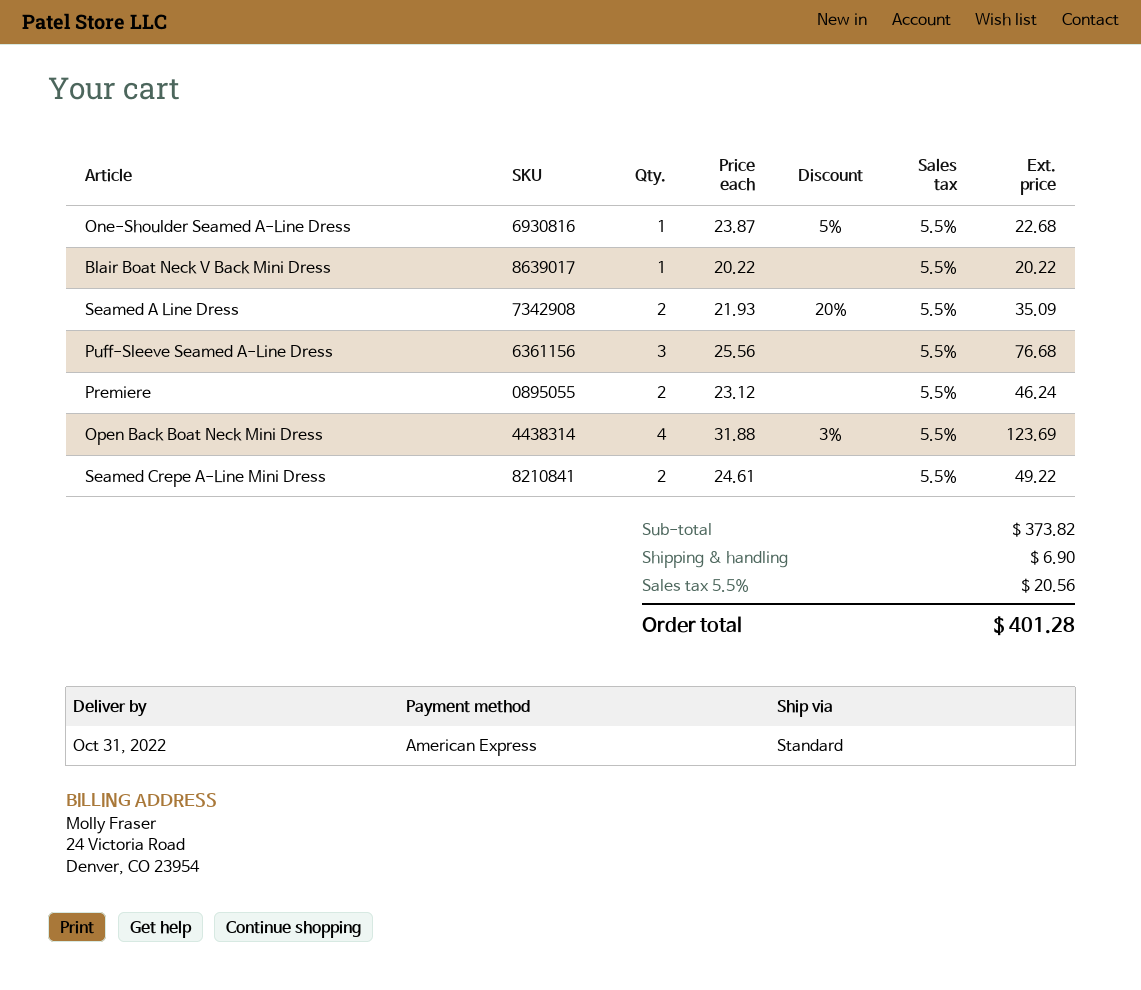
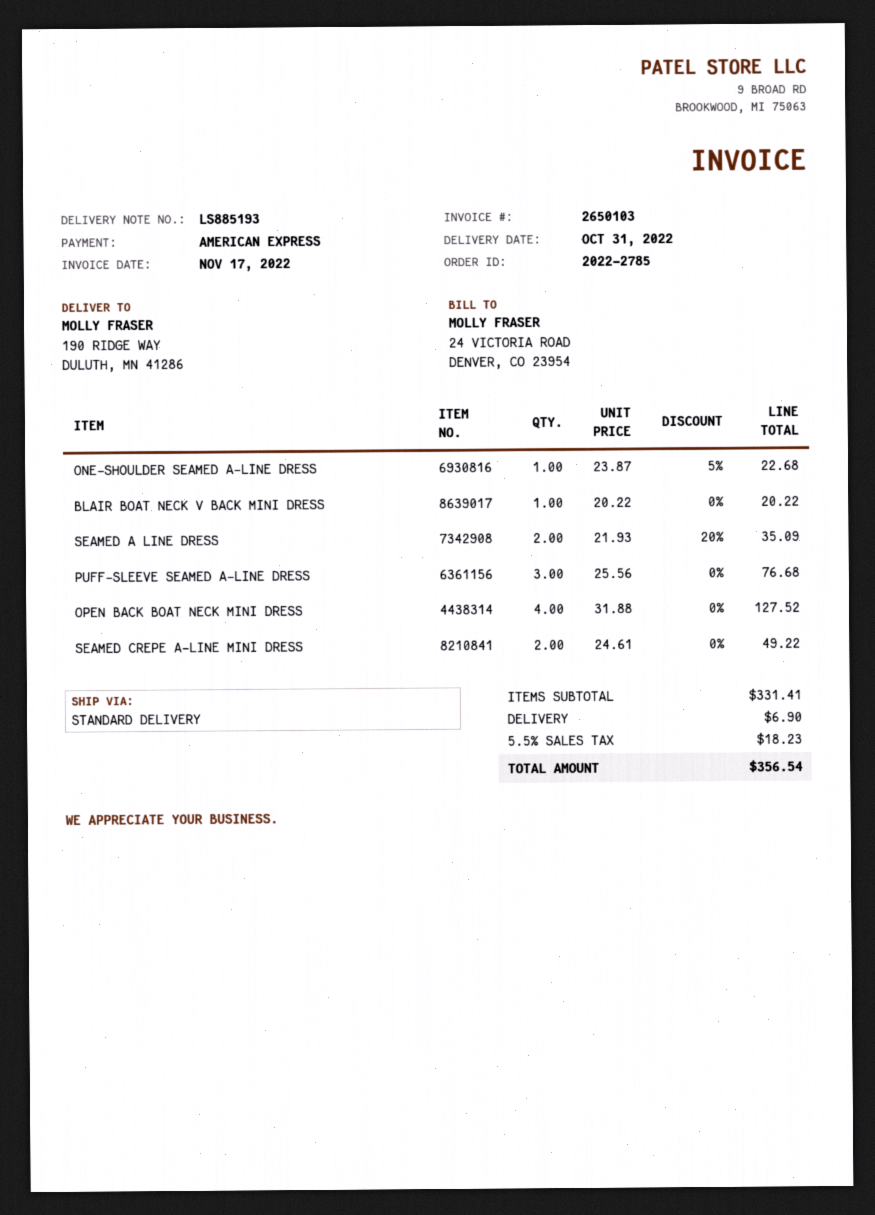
Premiere: 2 x 23.12 = 46.24 -> none
Open Back Boat Neck Mini Dress: 4 x 31.88 - 3% = 123.69 -> 4 x 31.88 = 127.52
subtotal: 373.82 -> 331.41
tax: 5.5% = 20.56 -> 5.5% = 18.23
total: 401.28 -> 356.54

